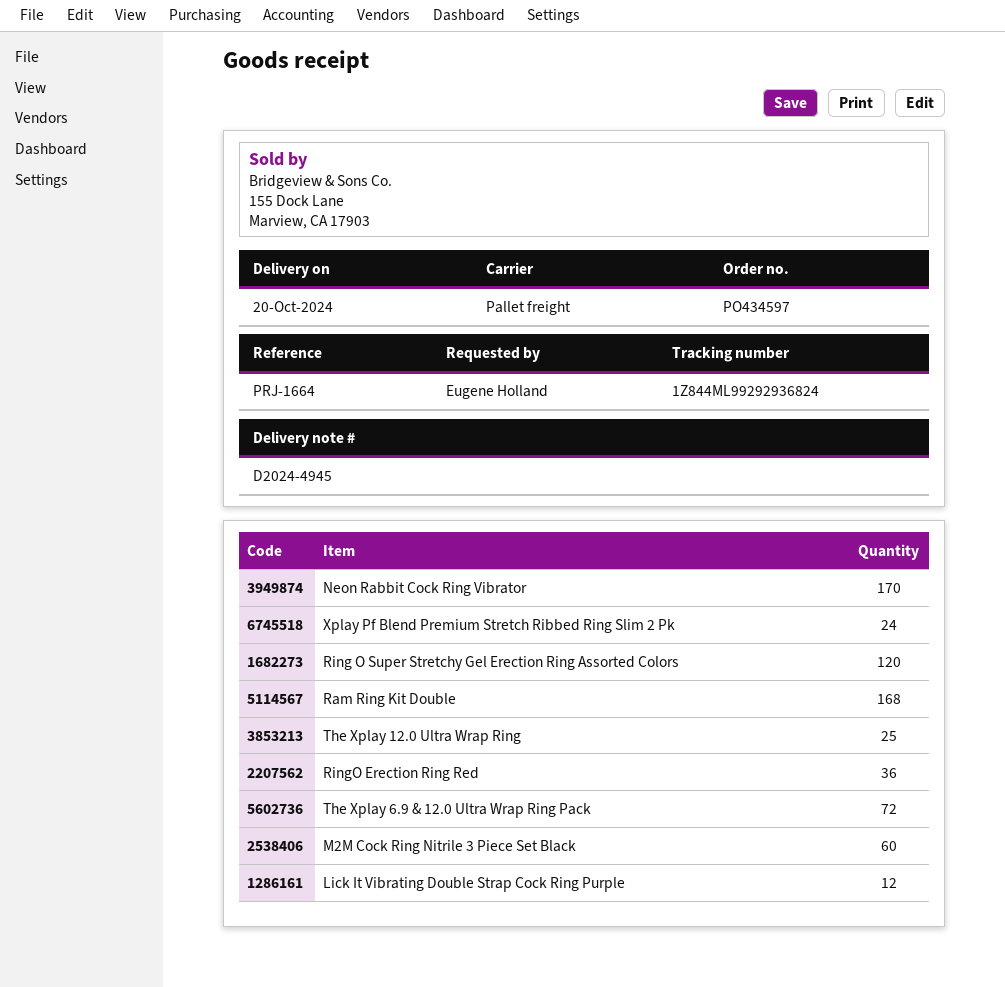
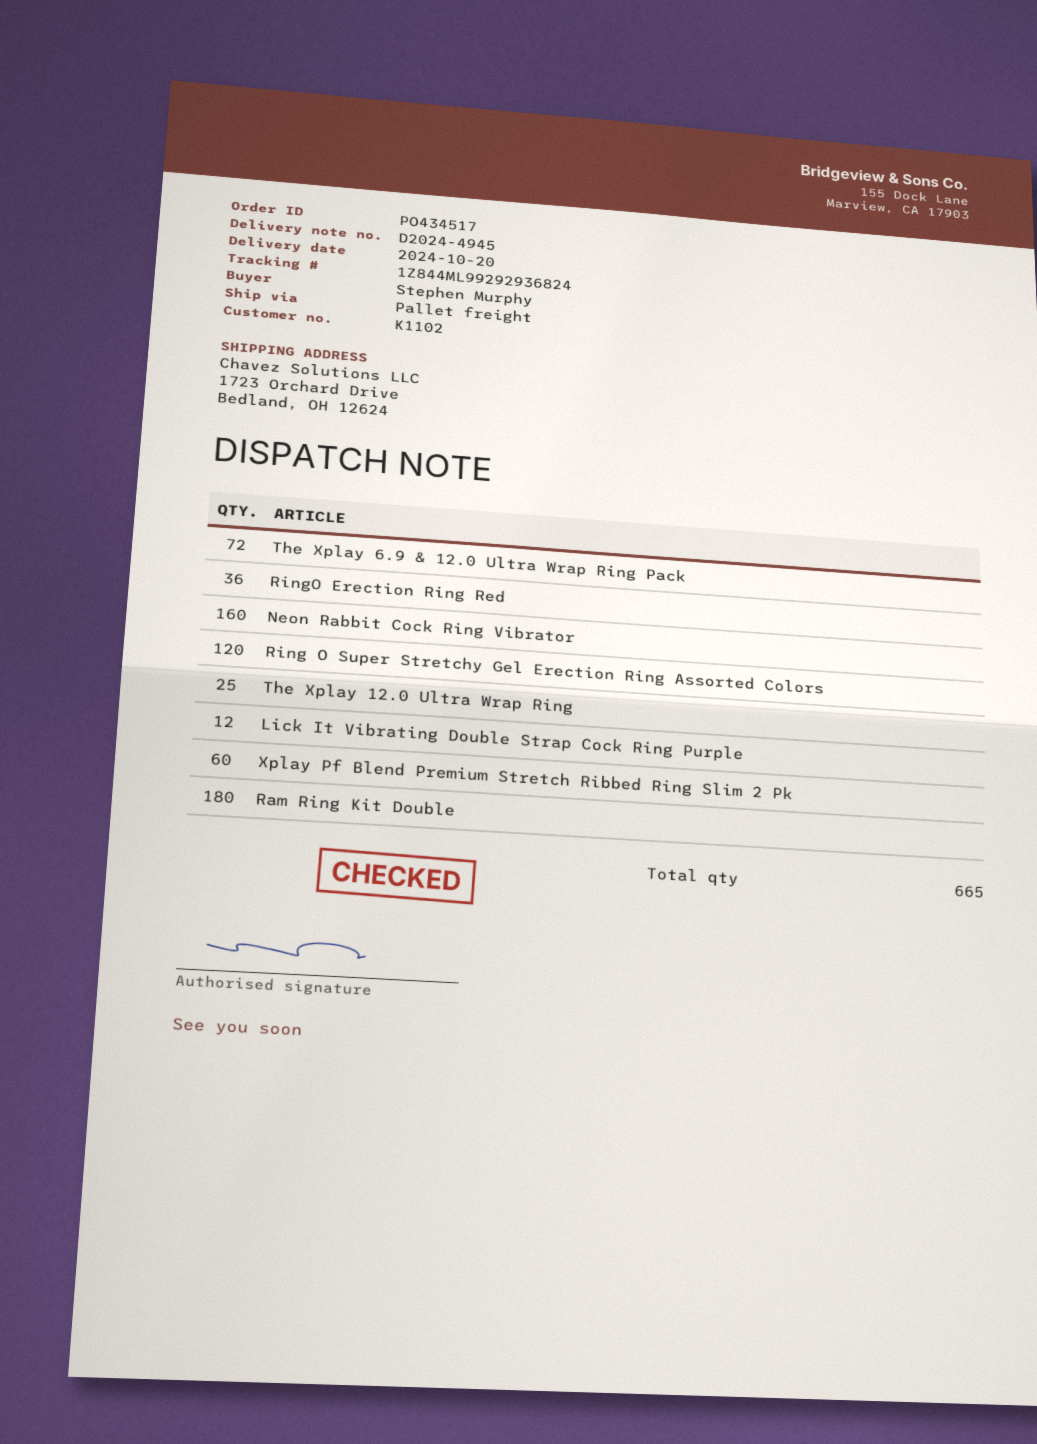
order number: PO434597 -> PO434517
ordered by: Eugene Holland -> Stephen Murphy
Neon Rabbit Cock Ring Vibrator: 170 -> 160
Xplay Pf Blend Premium Stretch Ribbed Ring Slim 2 Pk: 24 -> 60
Ram Ring Kit Double: 168 -> 180
M2M Cock Ring Nitrile 3 Piece Set Black: 60 -> none

